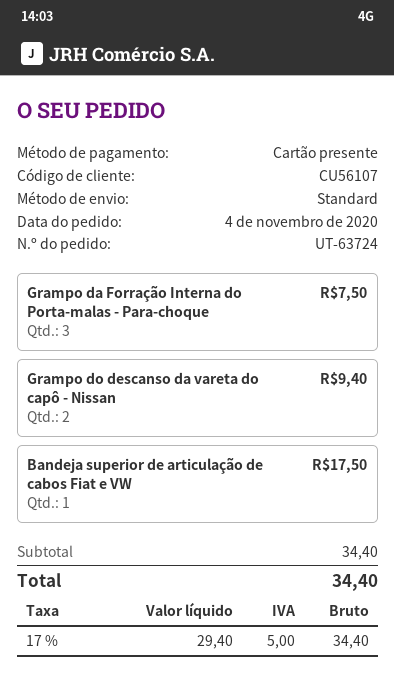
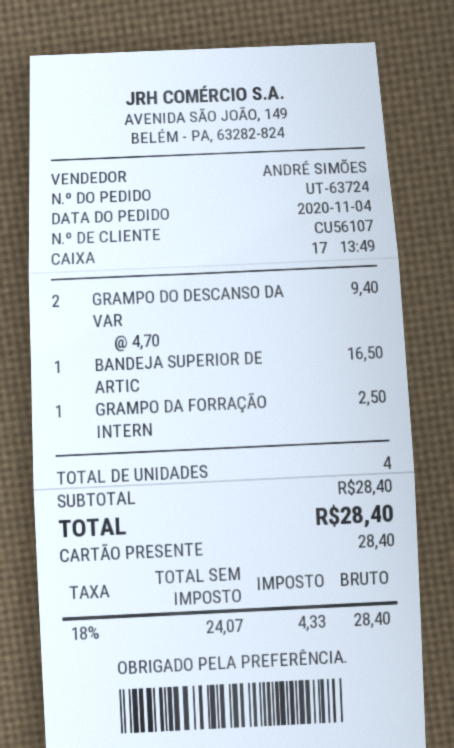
Grampo da Forração Interna do Porta-malas - Para-choque: 3 for 7.50 -> 1 for 2.50
Bandeja superior de articulação de cabos Fiat e VW: 1 for 17.50 -> 1 for 16.50
subtotal: 34.40 -> 28.40
net: 29.40 -> 24.07
tax: 17% = 5.00 -> 18% = 4.33
total: 34.40 -> 28.40

